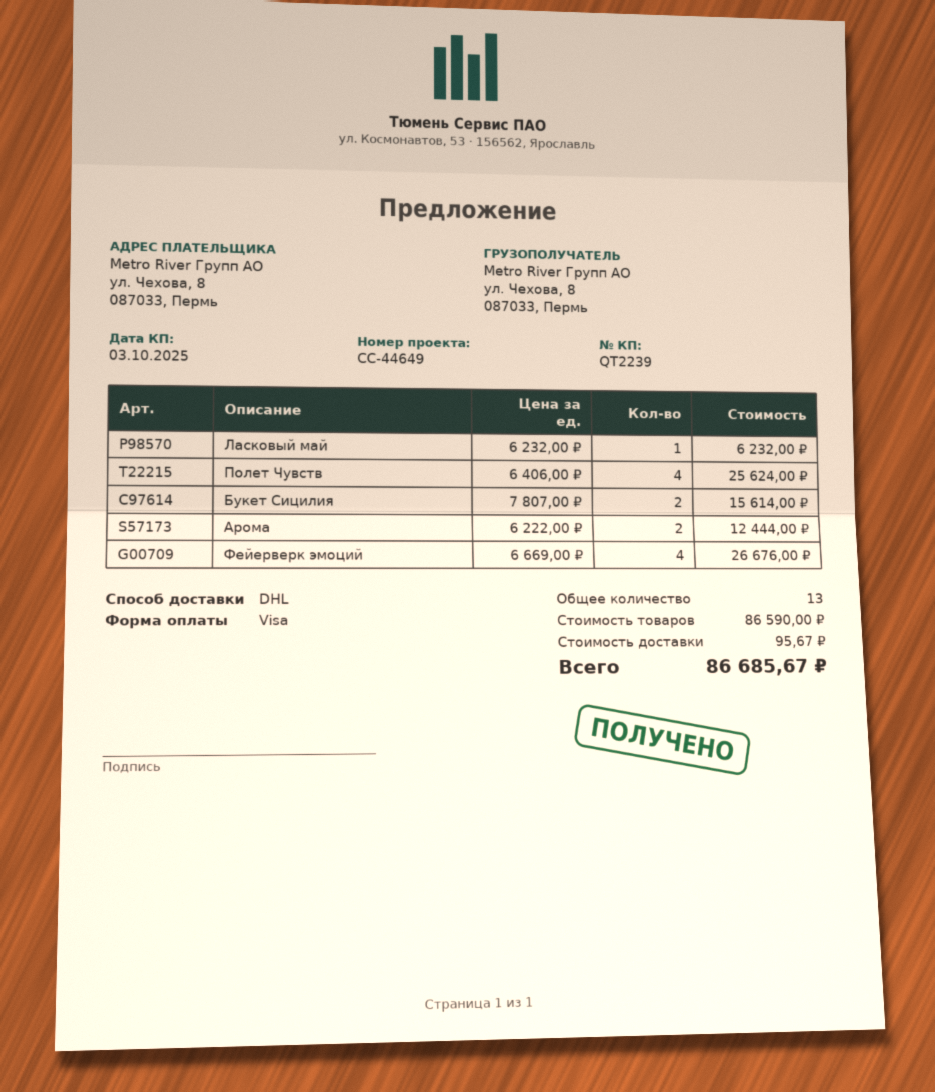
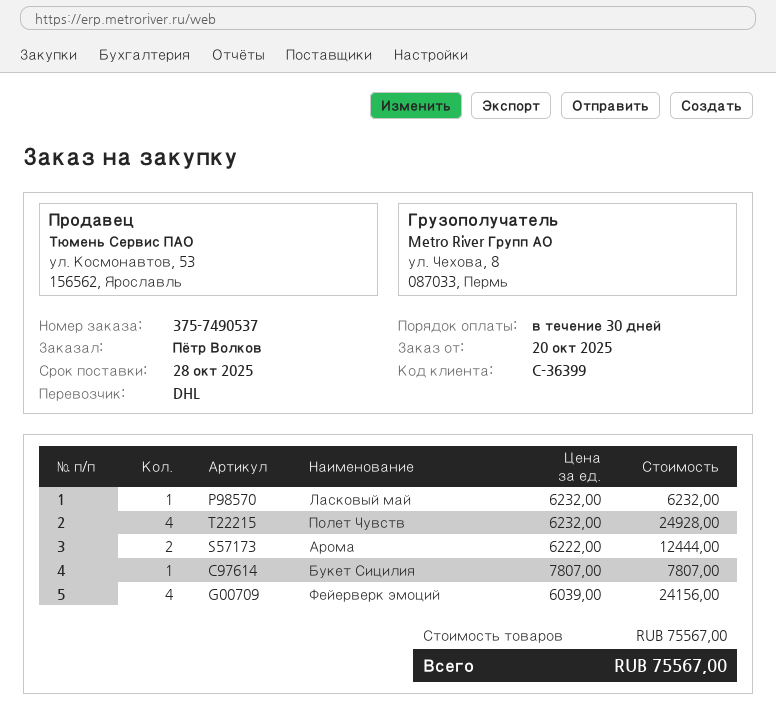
Полет Чувств: 4 x 6406.00 = 25624.00 -> 4 x 6232.00 = 24928.00
Букет Сицилия: 2 x 7807.00 = 15614.00 -> 1 x 7807.00 = 7807.00
Фейерверк эмоций: 4 x 6669.00 = 26676.00 -> 4 x 6039.00 = 24156.00
subtotal: 86590.00 -> 75567.00
shipping: 95.67 -> none
total: 86685.67 -> 75567.00

